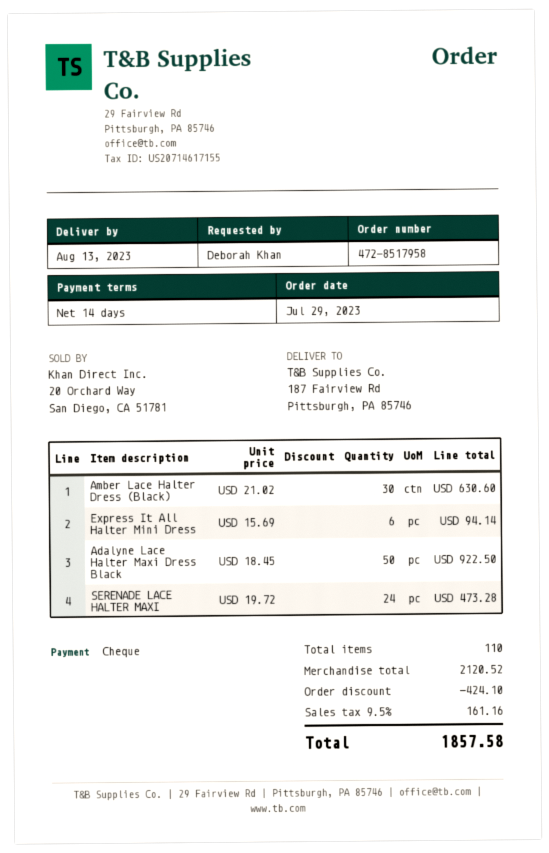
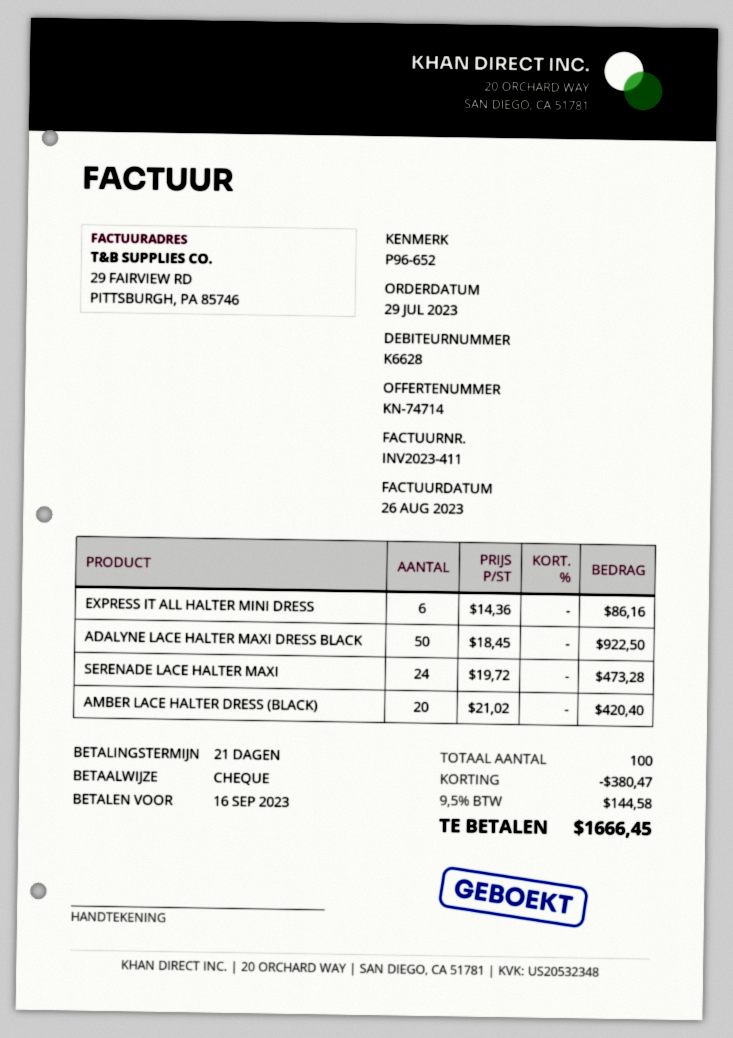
payment terms: 14 days -> 21 days
Amber Lace Halter Dress (Black): 30 x 21.02 = 630.60 -> 20 x 21.02 = 420.40
Express It All Halter Mini Dress: 6 x 15.69 = 94.14 -> 6 x 14.36 = 86.16
total quantity: 110 -> 100
discount: 424.10 -> 380.47
tax: 9.5% = 161.16 -> 9.5% = 144.58
total: 1857.58 -> 1666.45

